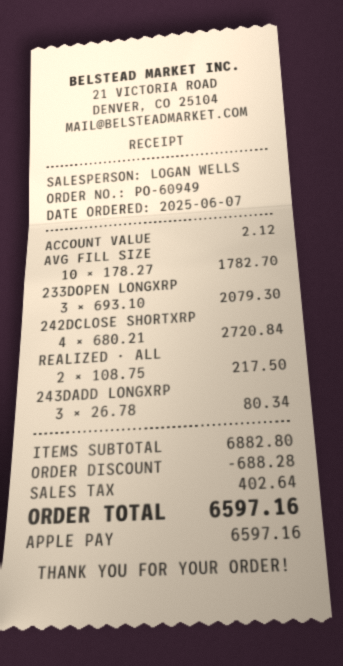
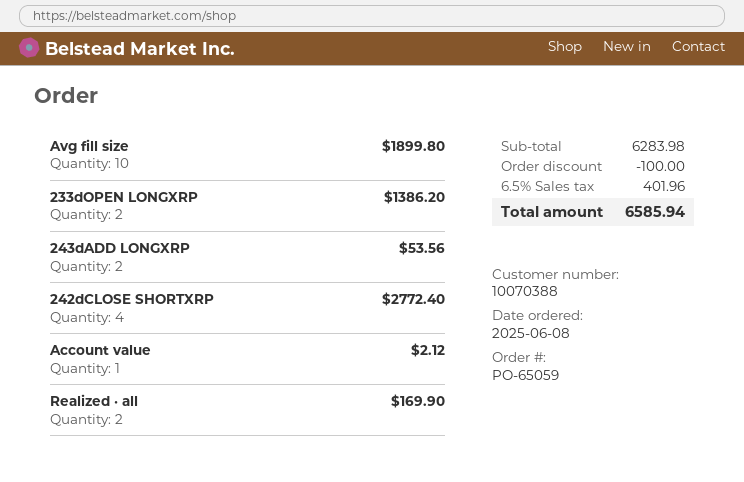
order number: PO-60949 -> PO-65059
order date: 2025-06-07 -> 2025-06-08
AVG FILL SIZE: 10 for 1782.70 -> 10 for 1899.80
233DOPEN LONGXRP: 3 for 2079.30 -> 2 for 1386.20
242DCLOSE SHORTXRP: 4 for 2720.84 -> 4 for 2772.40
REALIZED · ALL: 2 for 217.50 -> 2 for 169.90
243DADD LONGXRP: 3 for 80.34 -> 2 for 53.56
subtotal: 6882.80 -> 6283.98
discount: 688.28 -> 100.00
tax: 402.64 -> 401.96
total: 6597.16 -> 6585.94

